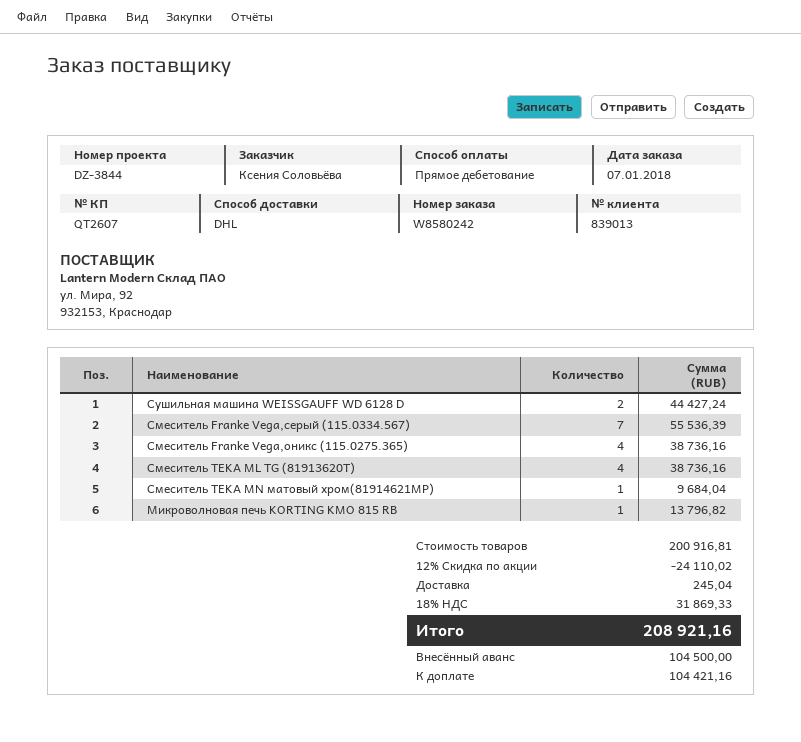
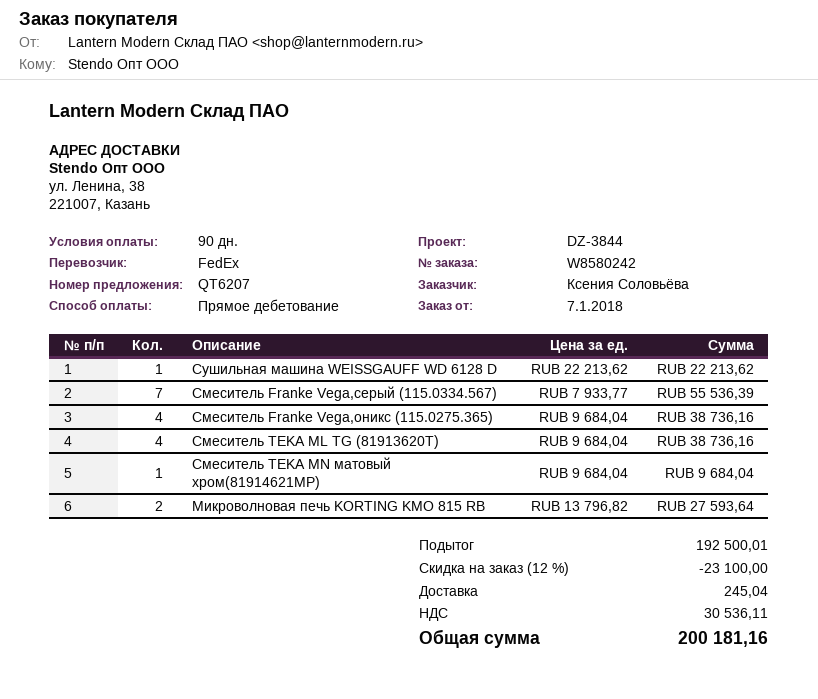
quote number: QT2607 -> QT6207
shipping method: DHL -> FedEx
Сушильная машина WEISSGAUFF WD 6128 D: 2 for 44427.24 -> 1 for 22213.62
Микроволновая печь KORTING KMO 815 RB: 1 for 13796.82 -> 2 for 27593.64
subtotal: 200916.81 -> 192500.01
discount: 12% = 24110.02 -> 12% = 23100.00
tax: 31869.33 -> 30536.11
total: 208921.16 -> 200181.16

